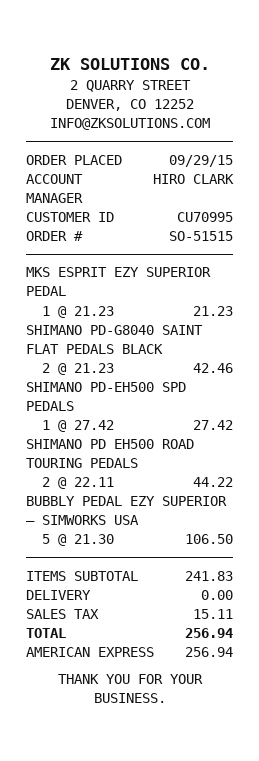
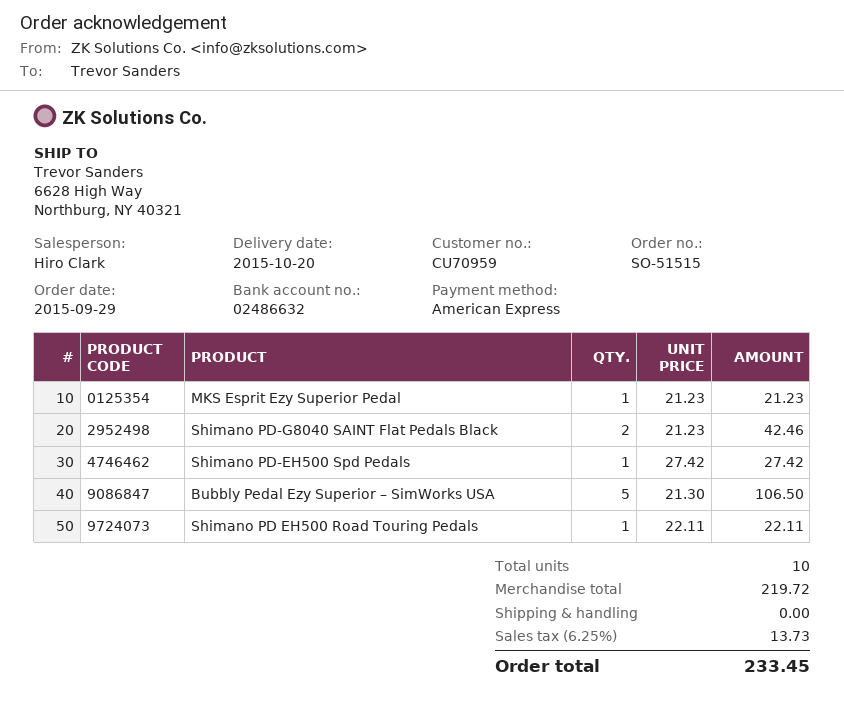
customer number: CU70995 -> CU70959
SHIMANO PD EH500 ROAD TOURING PEDALS: 2 x 22.11 = 44.22 -> 1 x 22.11 = 22.11
subtotal: 241.83 -> 219.72
tax: 15.11 -> 13.73
total: 256.94 -> 233.45

